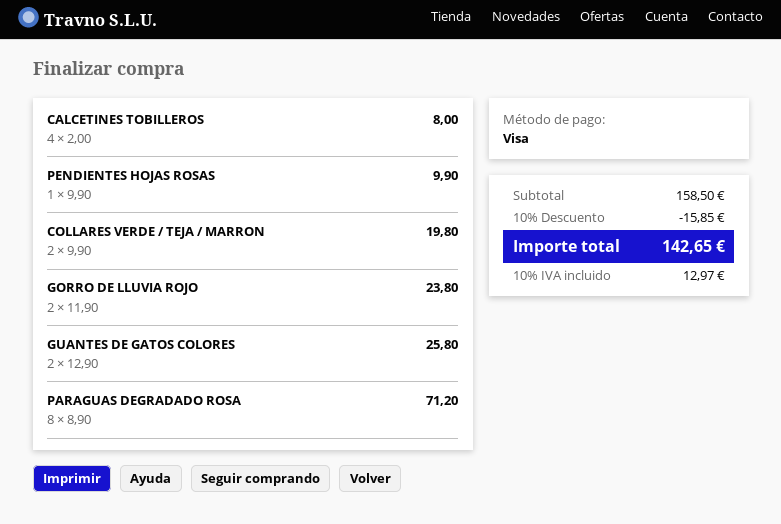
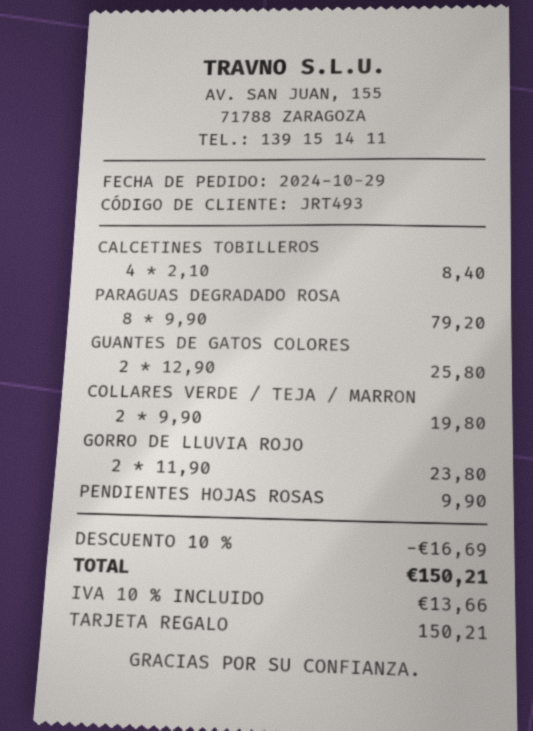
payment method: Visa -> gift card
CALCETINES TOBILLEROS: 4 x 2.00 = 8.00 -> 4 x 2.10 = 8.40
PARAGUAS DEGRADADO ROSA: 8 x 8.90 = 71.20 -> 8 x 9.90 = 79.20
discount: 10% = 15.85 -> 10% = 16.69
tax: 10% = 12.97 -> 10% = 13.66
total: 142.65 -> 150.21

